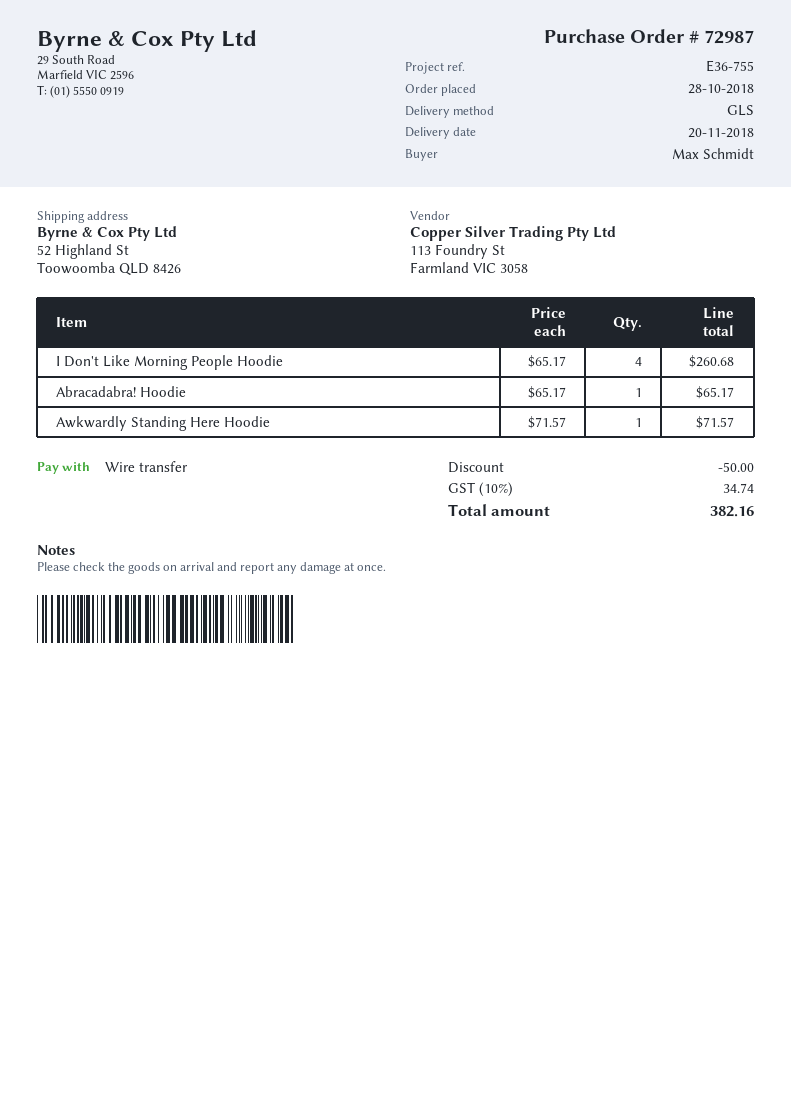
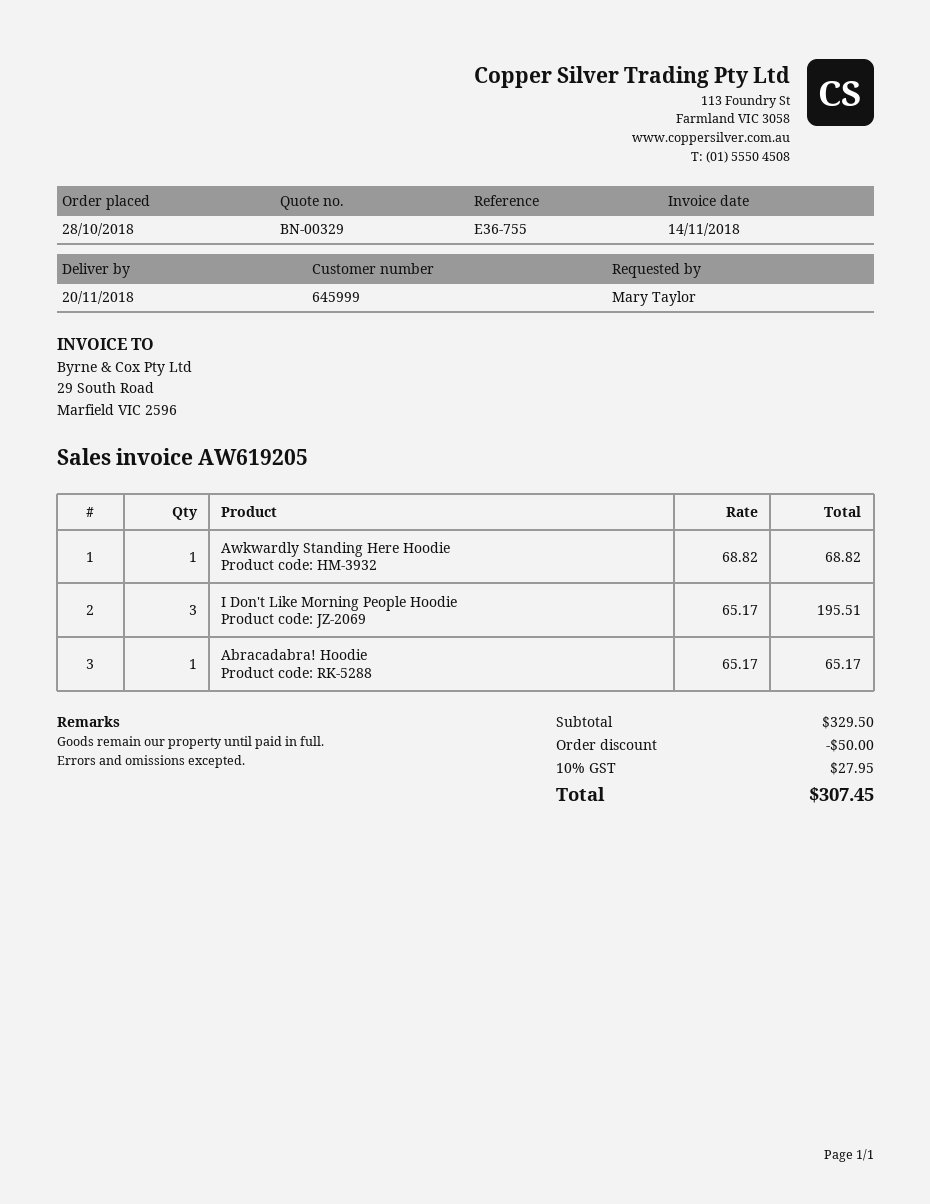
ordered by: Max Schmidt -> Mary Taylor
I Don't Like Morning People Hoodie: 4 x 65.17 = 260.68 -> 3 x 65.17 = 195.51
Awkwardly Standing Here Hoodie: 1 x 71.57 = 71.57 -> 1 x 68.82 = 68.82
tax: 10% = 34.74 -> 10% = 27.95
total: 382.16 -> 307.45

